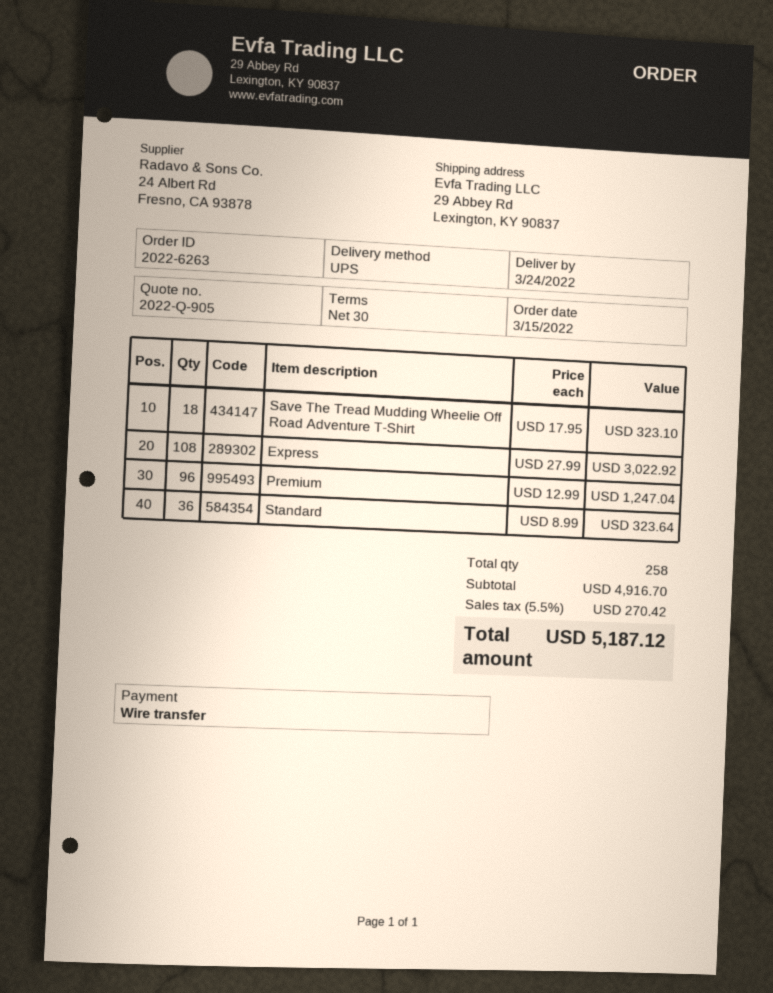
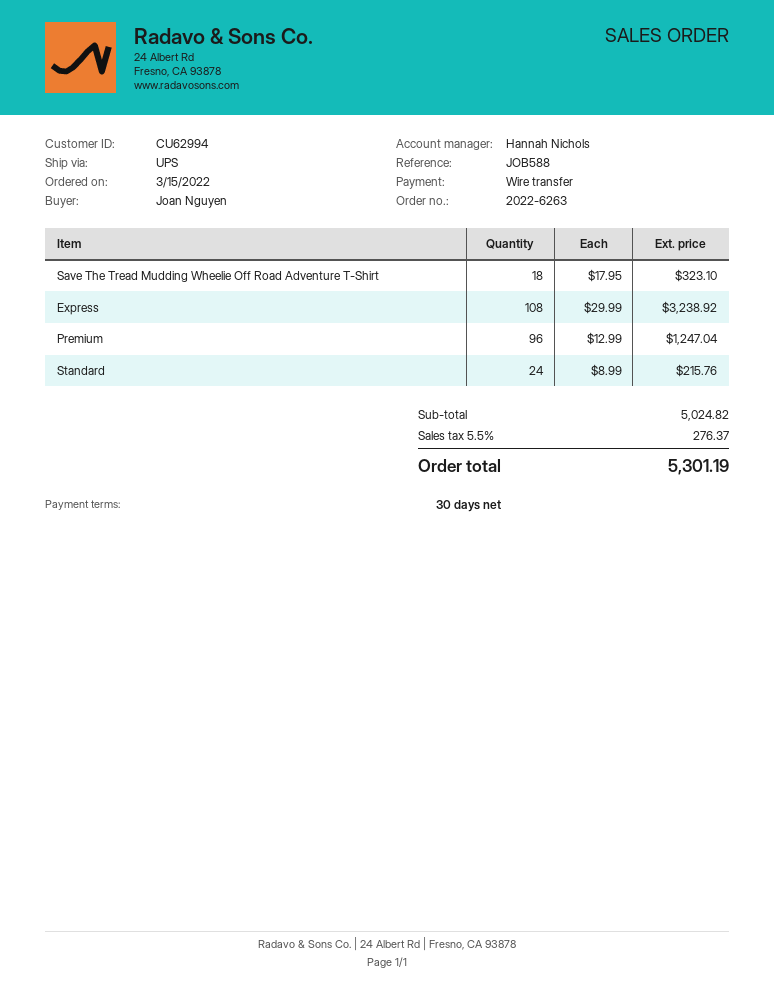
Express: 108 x 27.99 = 3022.92 -> 108 x 29.99 = 3238.92
Standard: 36 x 8.99 = 323.64 -> 24 x 8.99 = 215.76
subtotal: 4916.70 -> 5024.82
tax: 5.5% = 270.42 -> 5.5% = 276.37
total: 5187.12 -> 5301.19

